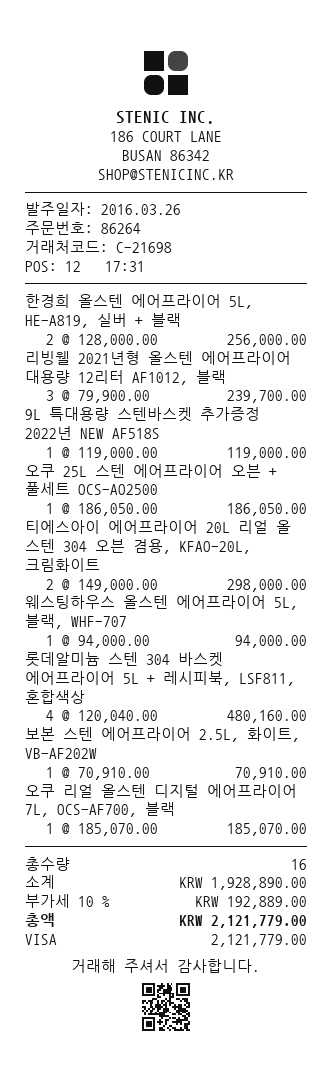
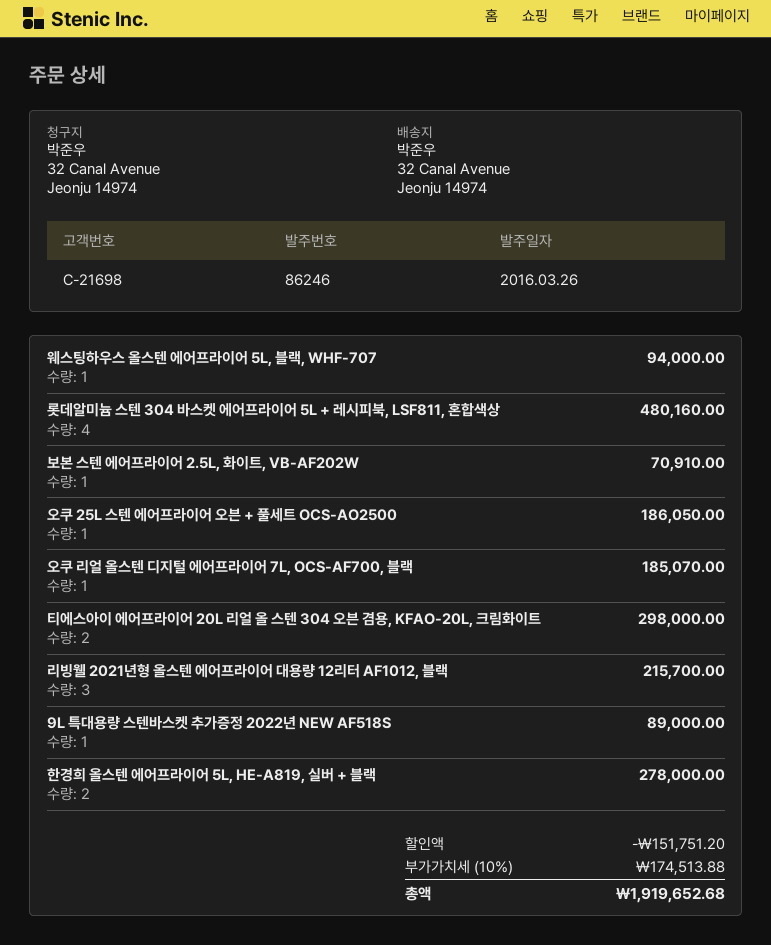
order number: 86264 -> 86246
한경희 올스텐 에어프라이어 5L, HE-A819, 실버 + 블랙: 2 for 256000.00 -> 2 for 278000.00
리빙웰 2021년형 올스텐 에어프라이어 대용량 12리터 AF1012, 블랙: 3 for 239700.00 -> 3 for 215700.00
9L 특대용량 스텐바스켓 추가증정 2022년 NEW AF518S: 1 for 119000.00 -> 1 for 89000.00
discount: none -> 151751.20
tax: 10% = 192889.00 -> 10% = 174513.88
total: 2121779.00 -> 1919652.68

